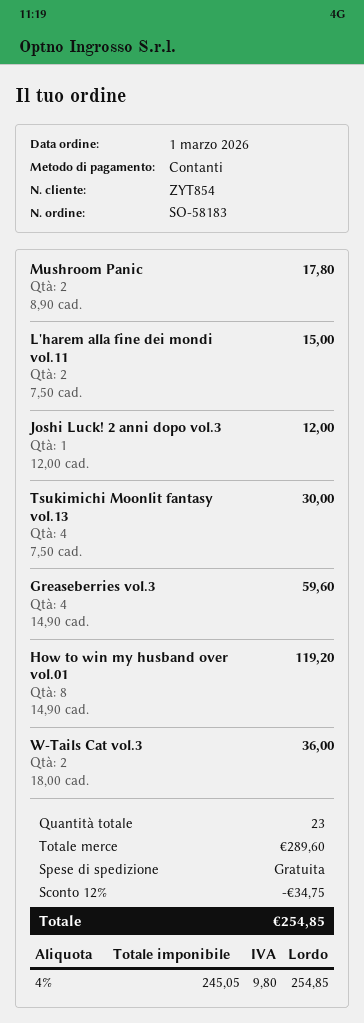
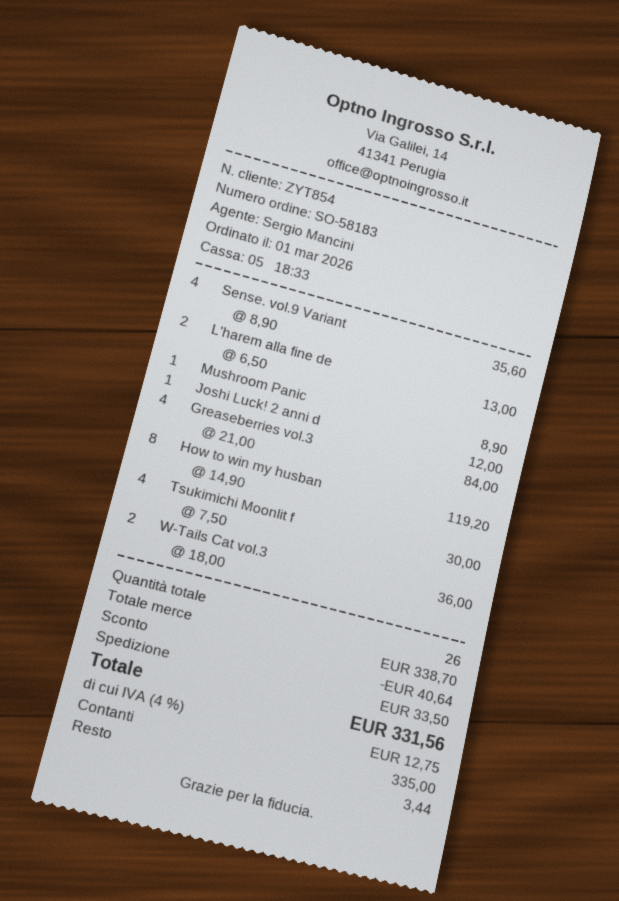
Mushroom Panic: 2 x 8.90 = 17.80 -> 1 x 8.90 = 8.90
L'harem alla fine dei mondi vol.11: 2 x 7.50 = 15.00 -> 2 x 6.50 = 13.00
Greaseberries vol.3: 4 x 14.90 = 59.60 -> 4 x 21.00 = 84.00
Sense. vol.9 Variant: none -> 4 x 8.90 = 35.60
total quantity: 23 -> 26
subtotal: 289.60 -> 338.70
discount: 34.75 -> 40.64
shipping: 0.00 -> 33.50
tax: 4% = 9.80 -> 4% = 12.75
total: 254.85 -> 331.56

